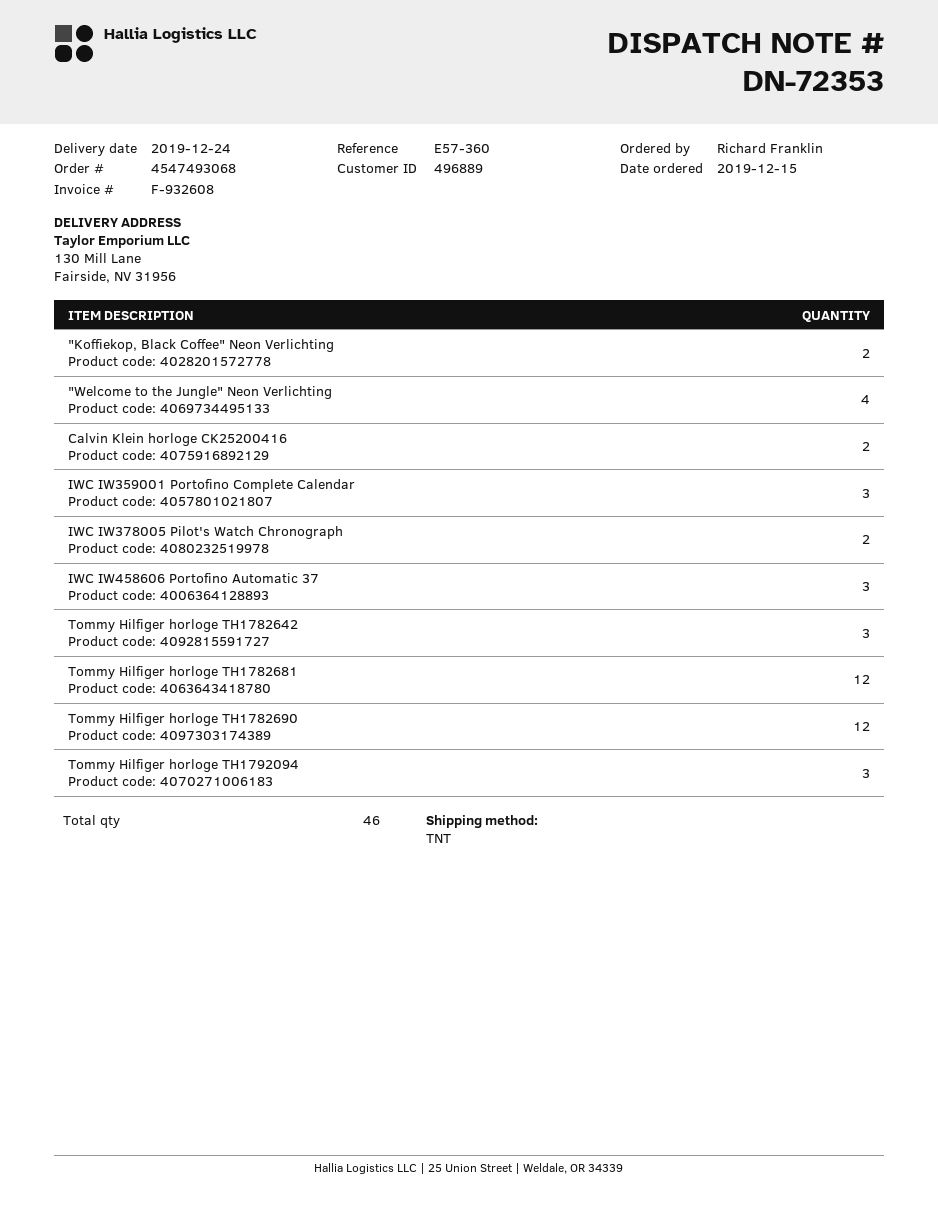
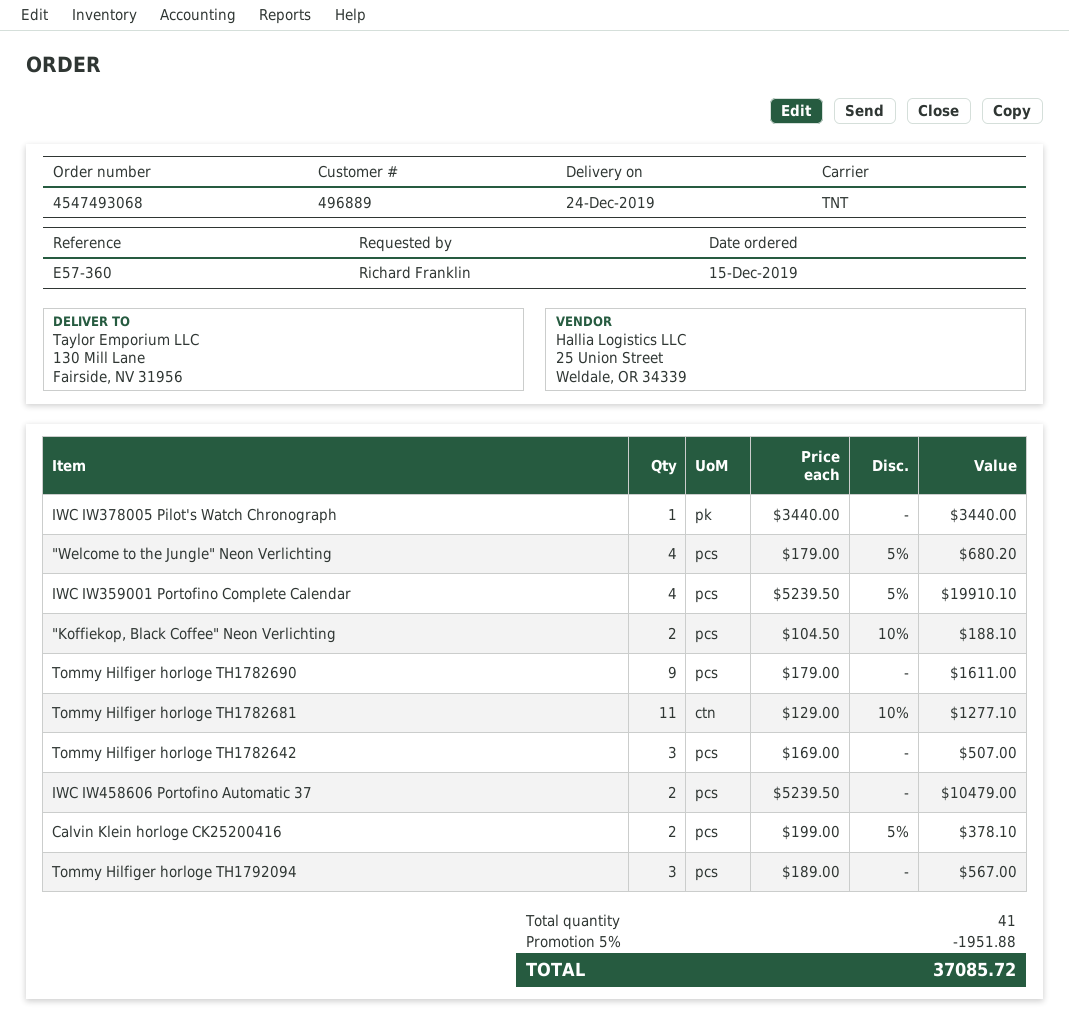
IWC IW359001 Portofino Complete Calendar: 3 -> 4
IWC IW378005 Pilot's Watch Chronograph: 2 -> 1
IWC IW458606 Portofino Automatic 37: 3 -> 2
Tommy Hilfiger horloge TH1782681: 12 -> 11
Tommy Hilfiger horloge TH1782690: 12 -> 9
total quantity: 46 -> 41

